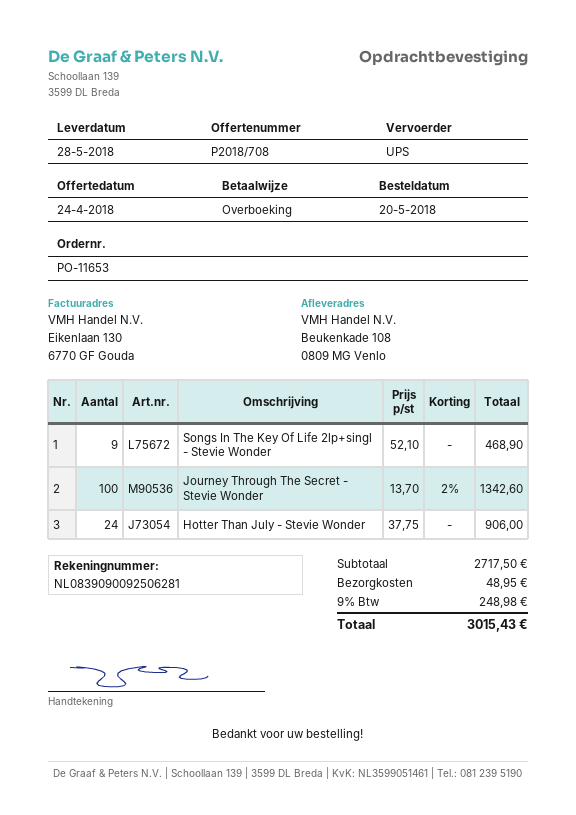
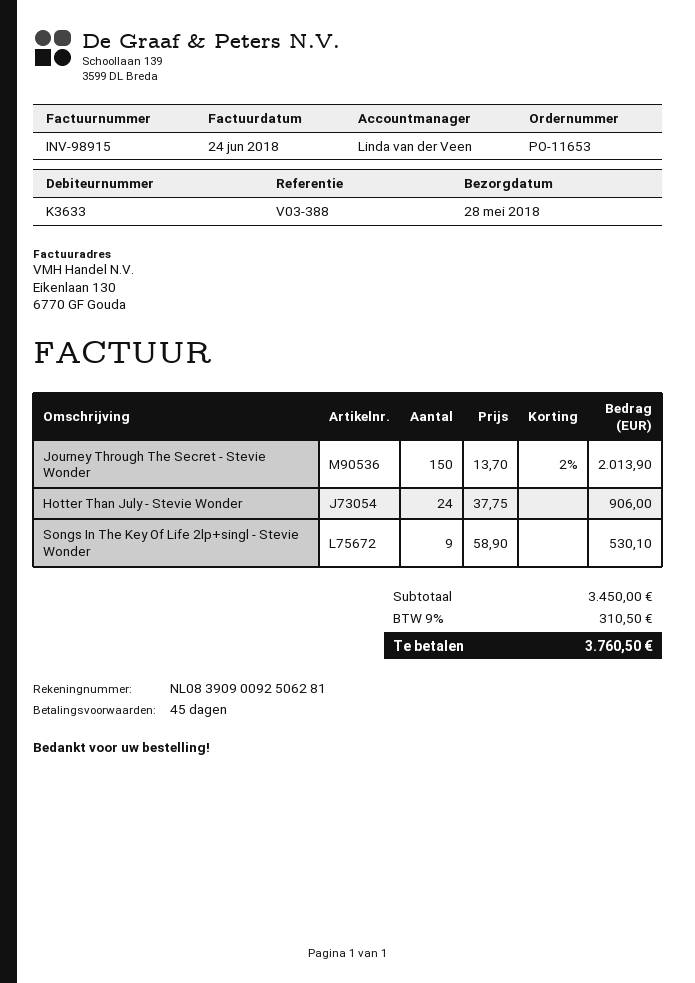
Songs In The Key Of Life 2lp+singl - Stevie Wonder: 9 x 52.10 = 468.90 -> 9 x 58.90 = 530.10
Journey Through The Secret - Stevie Wonder: 100 x 13.70 - 2% = 1342.60 -> 150 x 13.70 - 2% = 2013.90
subtotal: 2717.50 -> 3450.00
shipping: 48.95 -> none
tax: 9% = 248.98 -> 9% = 310.50
total: 3015.43 -> 3760.50

